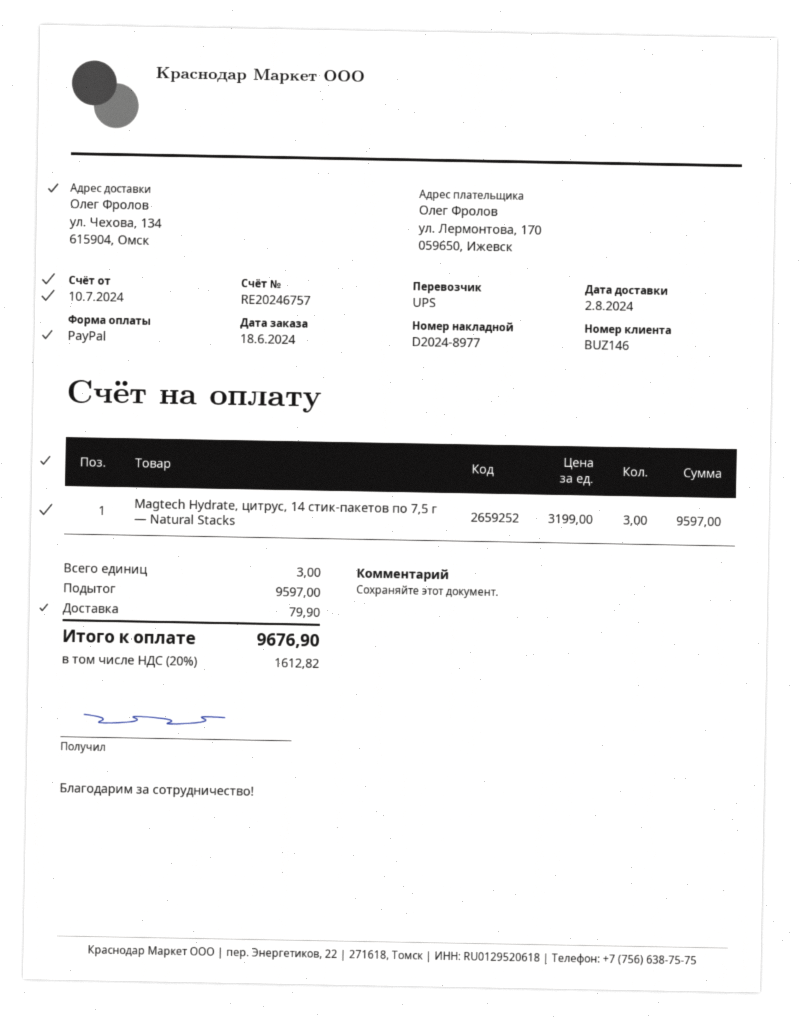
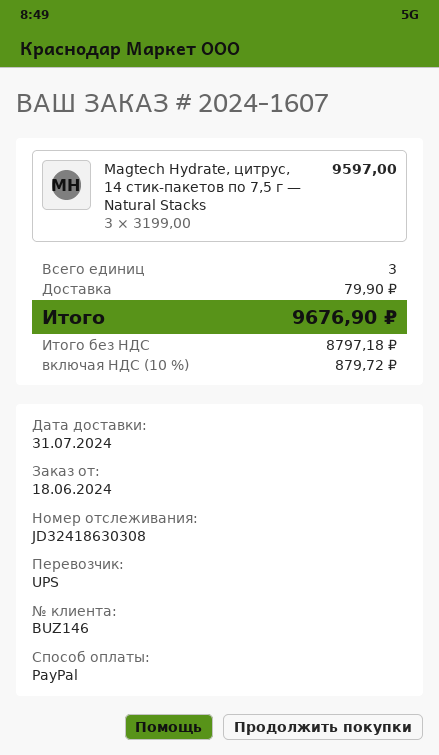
delivery date: 2024-08-02 -> 2024-07-31
tax: 20% = 1612.82 -> 10% = 879.72

